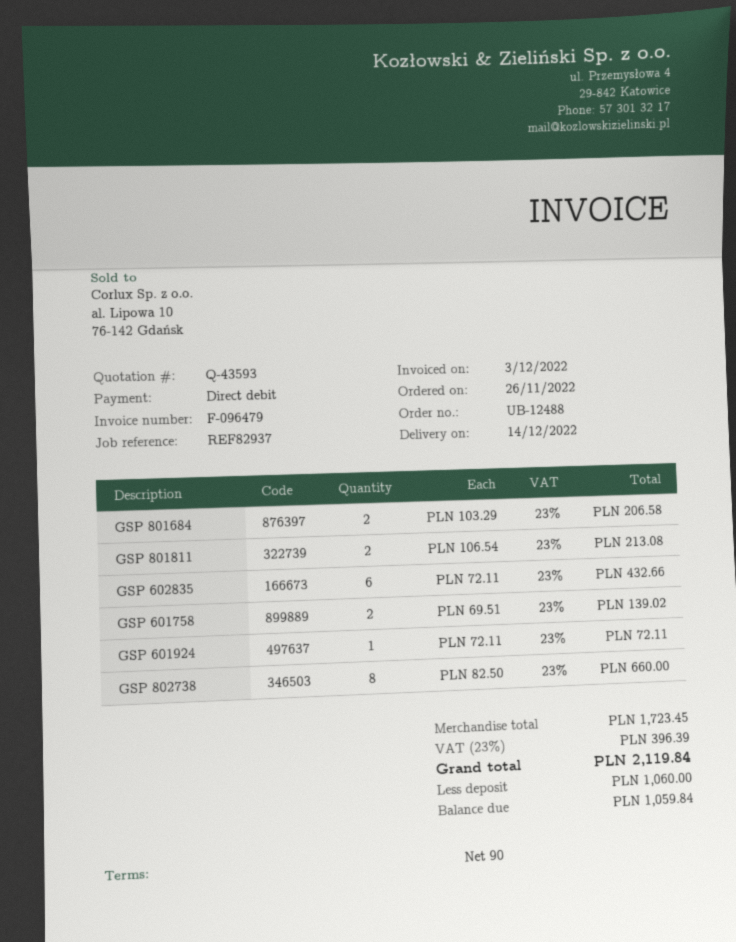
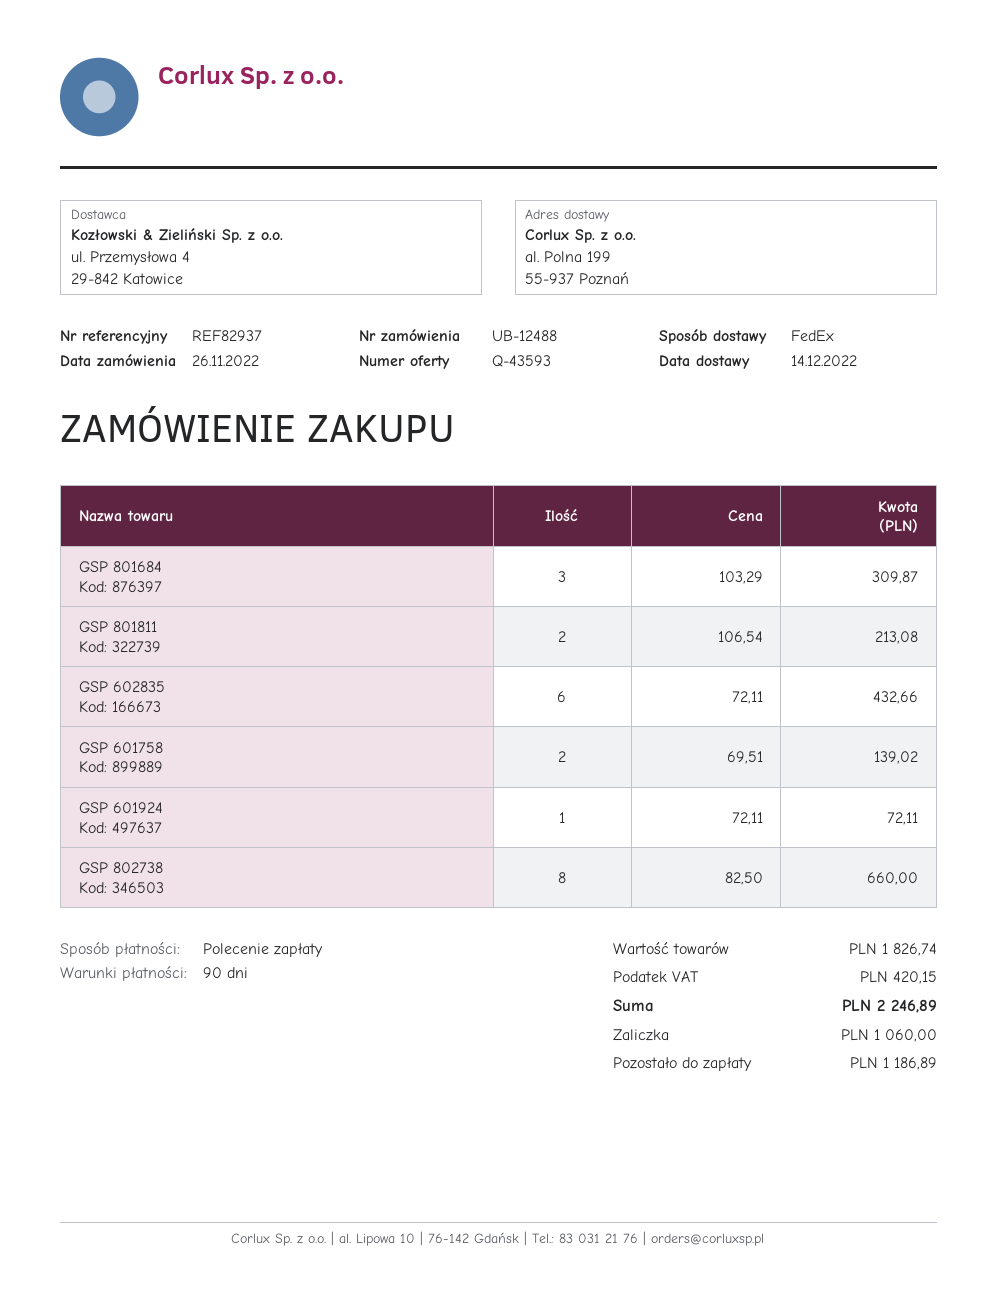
GSP 801684: 2 x 103.29 = 206.58 -> 3 x 103.29 = 309.87
subtotal: 1723.45 -> 1826.74
tax: 396.39 -> 420.15
total: 2119.84 -> 2246.89
balance: 1059.84 -> 1186.89

